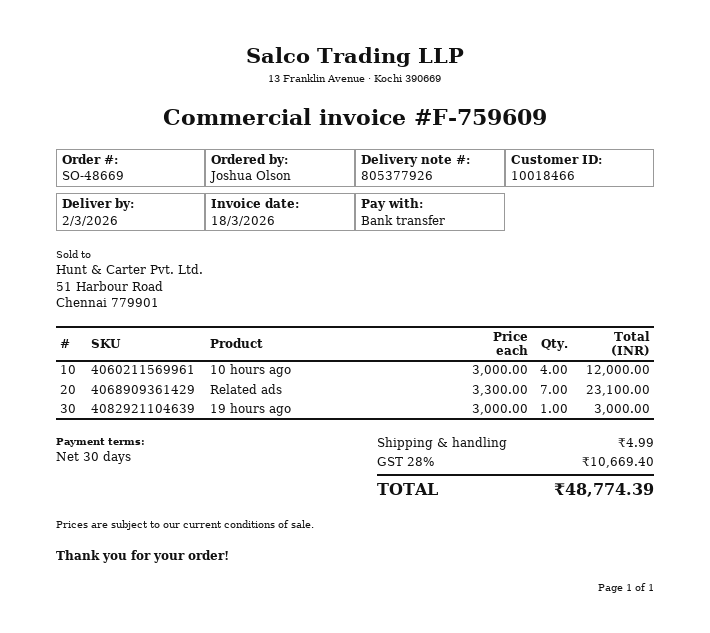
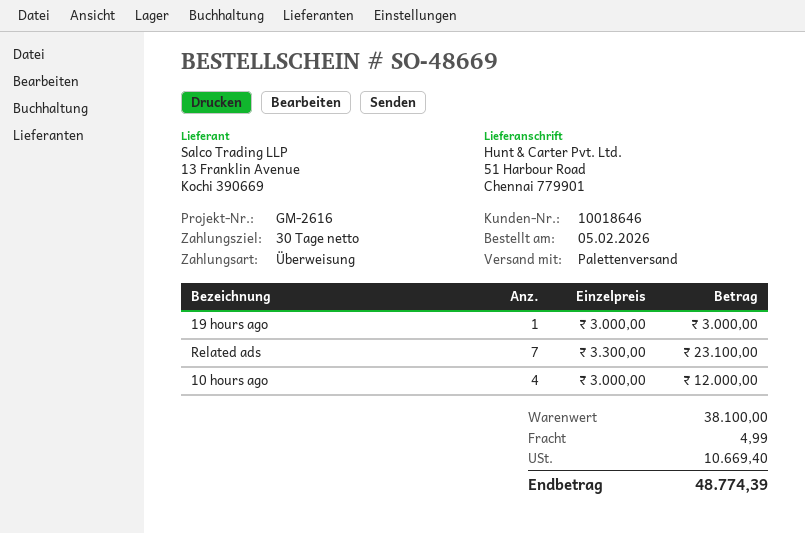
customer number: 10018466 -> 10018646

